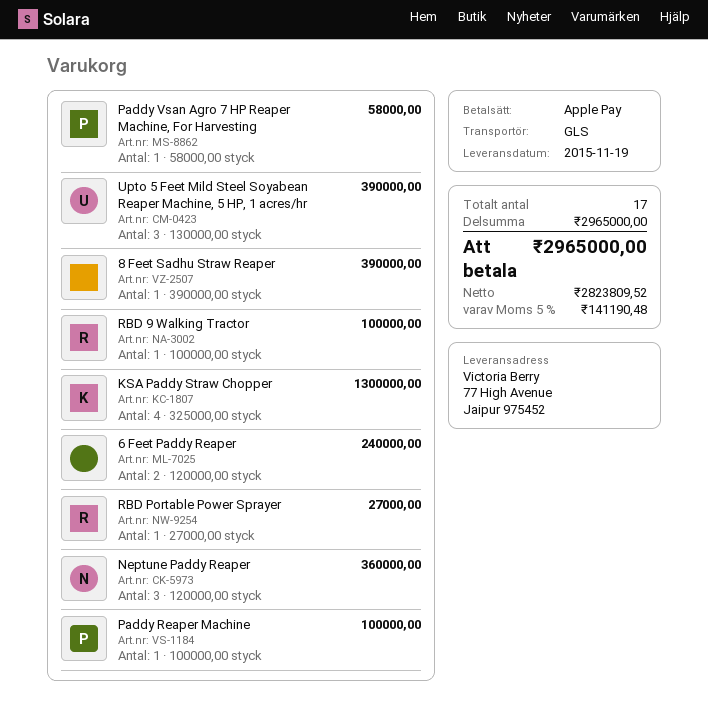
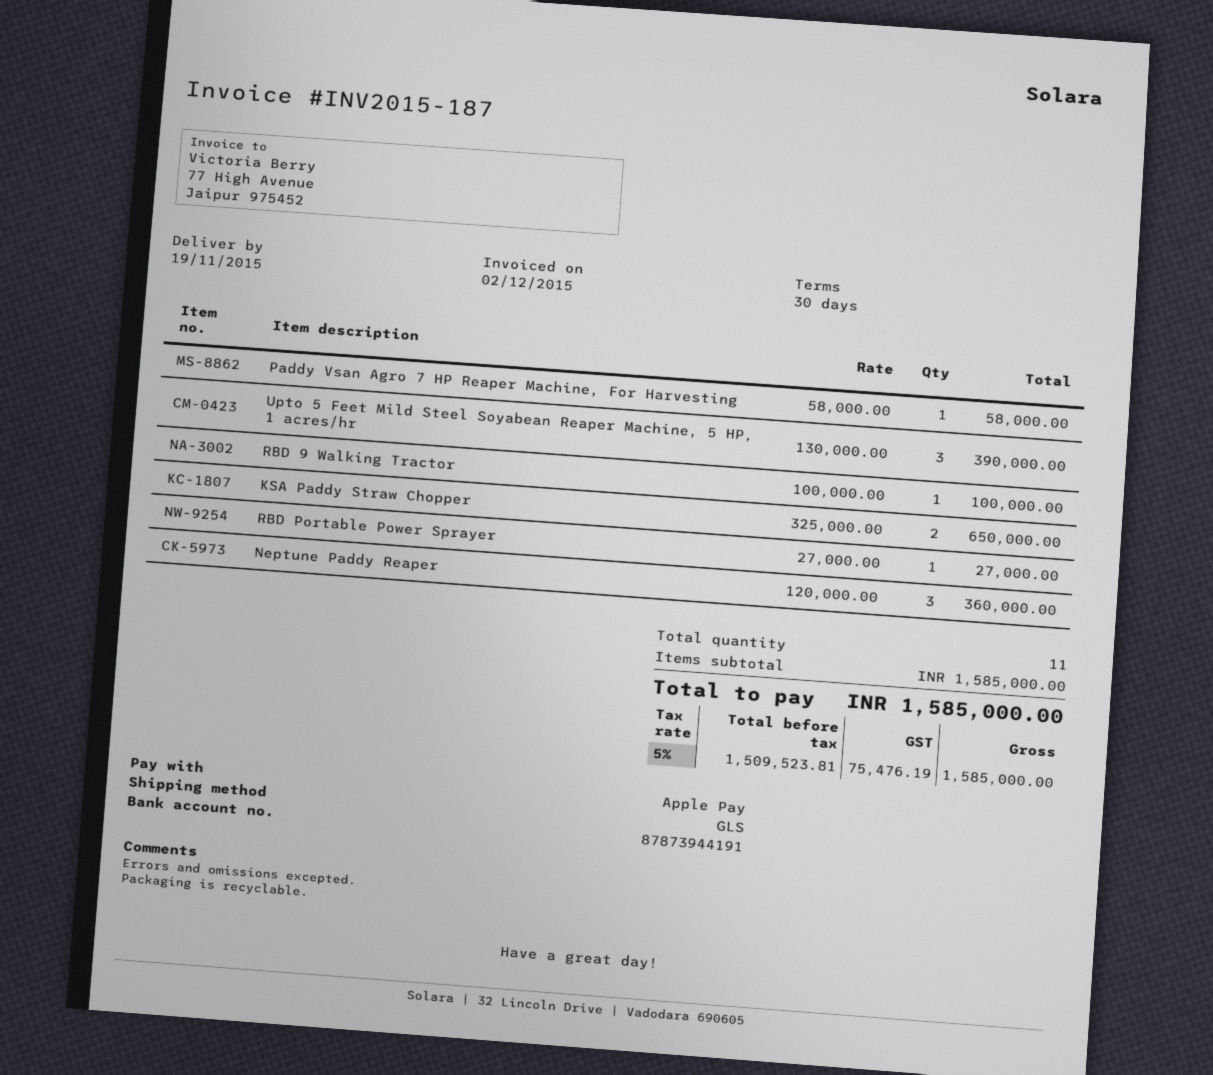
8 Feet Sadhu Straw Reaper: 1 x 390000.00 = 390000.00 -> none
KSA Paddy Straw Chopper: 4 x 325000.00 = 1300000.00 -> 2 x 325000.00 = 650000.00
6 Feet Paddy Reaper: 2 x 120000.00 = 240000.00 -> none
Paddy Reaper Machine: 1 x 100000.00 = 100000.00 -> none
total quantity: 17 -> 11
subtotal: 2965000.00 -> 1585000.00
net: 2823809.52 -> 1509523.81
tax: 5% = 141190.48 -> 5% = 75476.19
total: 2965000.00 -> 1585000.00

